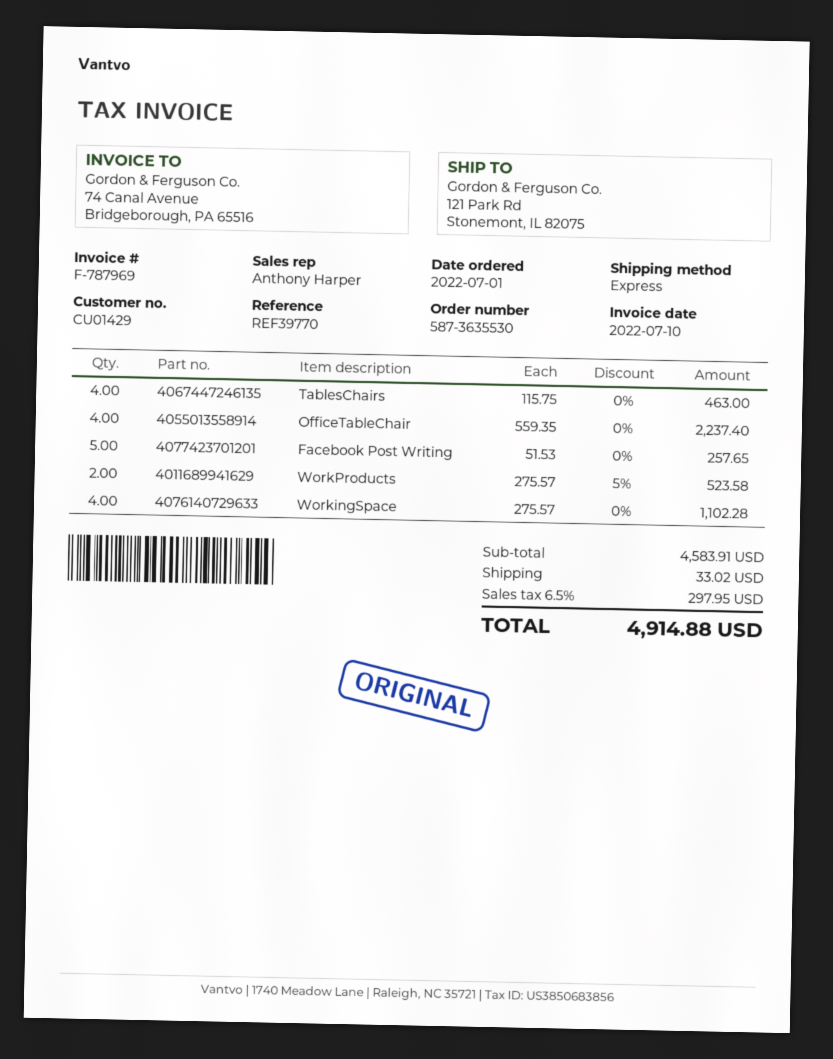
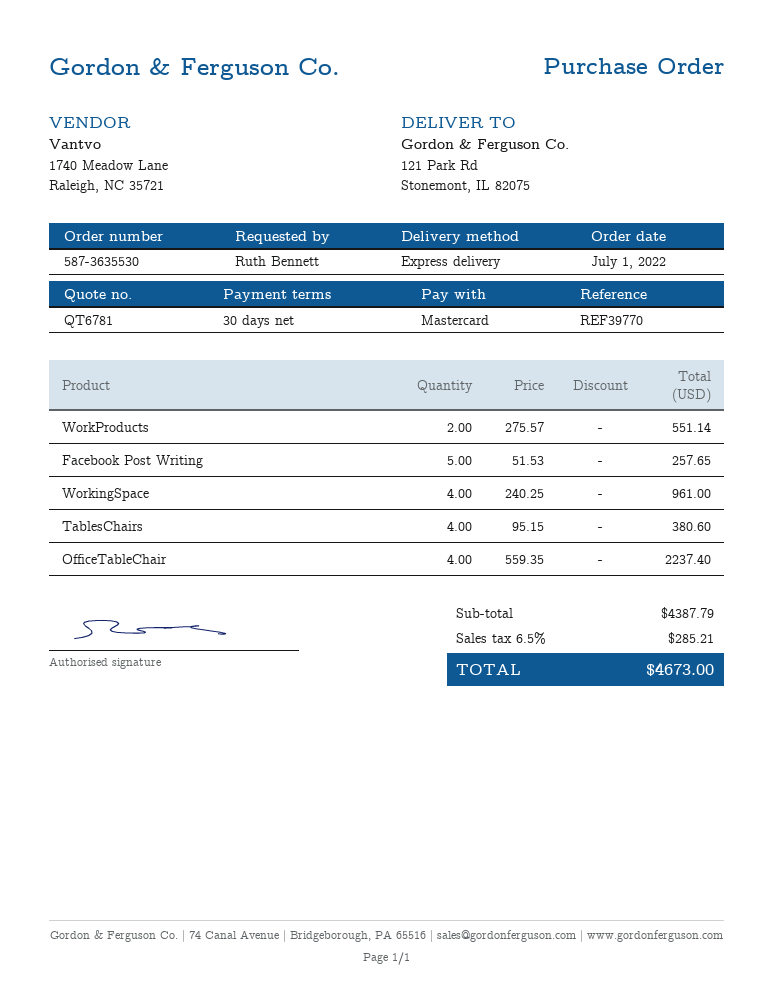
TablesChairs: 4 x 115.75 = 463.00 -> 4 x 95.15 = 380.60
WorkProducts: 2 x 275.57 - 5% = 523.58 -> 2 x 275.57 = 551.14
WorkingSpace: 4 x 275.57 = 1102.28 -> 4 x 240.25 = 961.00
subtotal: 4583.91 -> 4387.79
shipping: 33.02 -> none
tax: 6.5% = 297.95 -> 6.5% = 285.21
total: 4914.88 -> 4673.00

